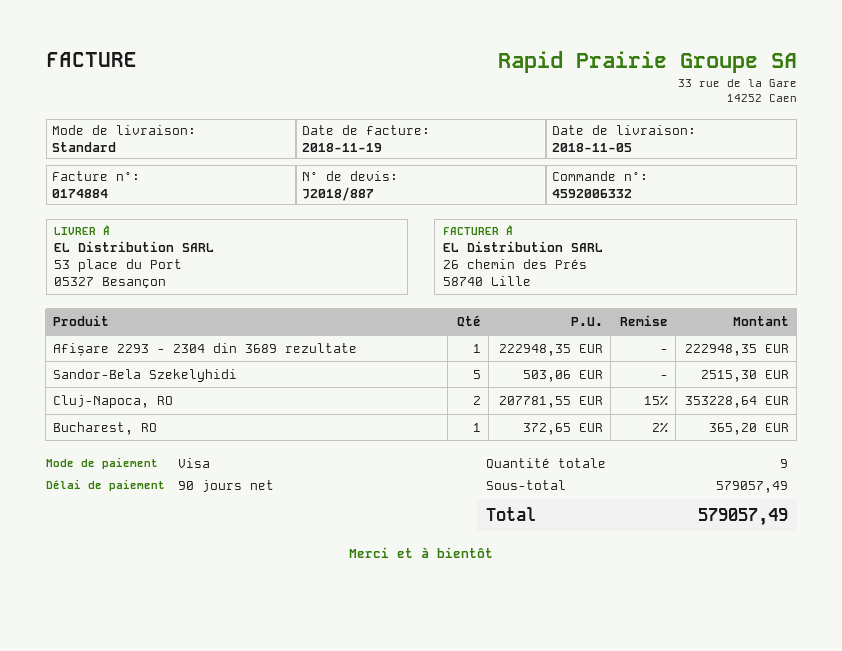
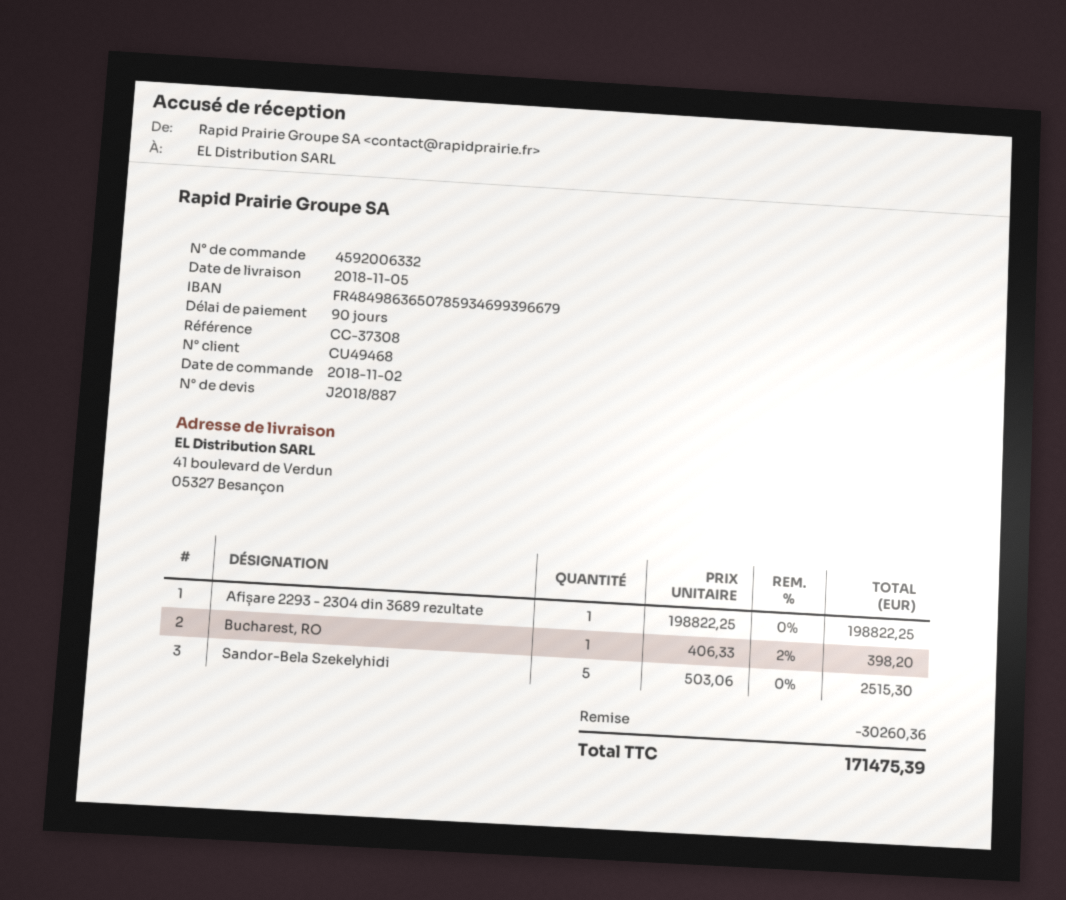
ship to: 53 place du Port, 05327 Besançon -> 41 boulevard de Verdun, 05327 Besançon
Afișare 2293 - 2304 din 3689 rezultate: 1 x 222948.35 = 222948.35 -> 1 x 198822.25 = 198822.25
Cluj-Napoca, RO: 2 x 207781.55 - 15% = 353228.64 -> none
Bucharest, RO: 1 x 372.65 - 2% = 365.20 -> 1 x 406.33 - 2% = 398.20
discount: none -> 30260.36
total: 579057.49 -> 171475.39

